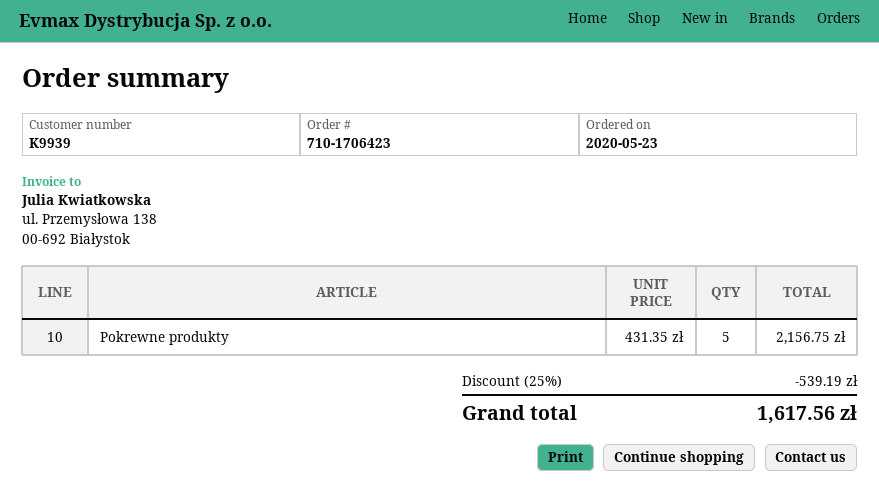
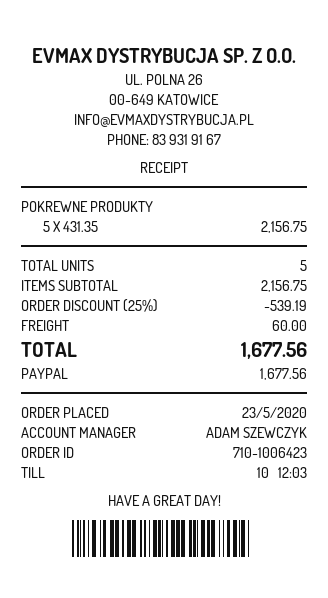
order number: 710-1706423 -> 710-1006423
shipping: none -> 60.00
total: 1617.56 -> 1677.56

